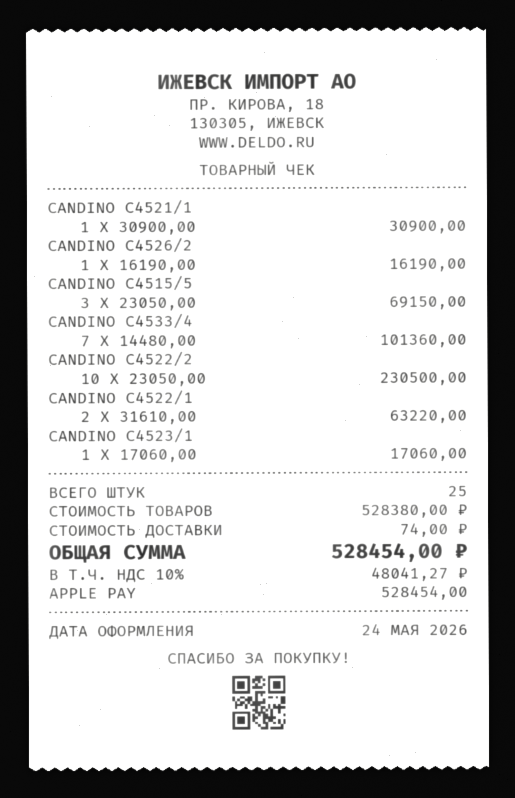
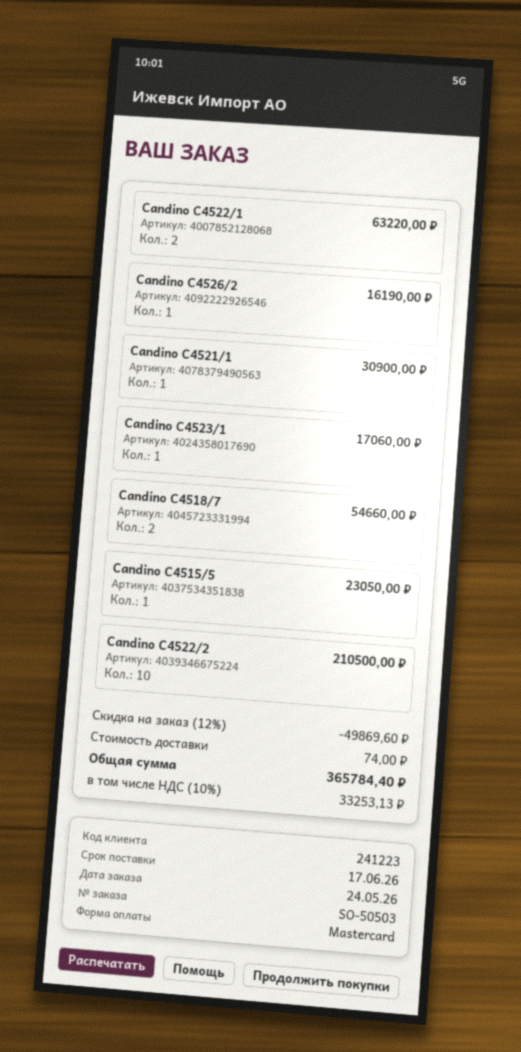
payment method: Apple Pay -> Mastercard
CANDINO C4515/5: 3 for 69150.00 -> 1 for 23050.00
CANDINO C4533/4: 7 for 101360.00 -> none
CANDINO C4522/2: 10 for 230500.00 -> 10 for 210500.00
Candino C4518/7: none -> 2 for 54660.00
discount: none -> 12% = 49869.60
tax: 10% = 48041.27 -> 10% = 33253.13
total: 528454.00 -> 365784.40

